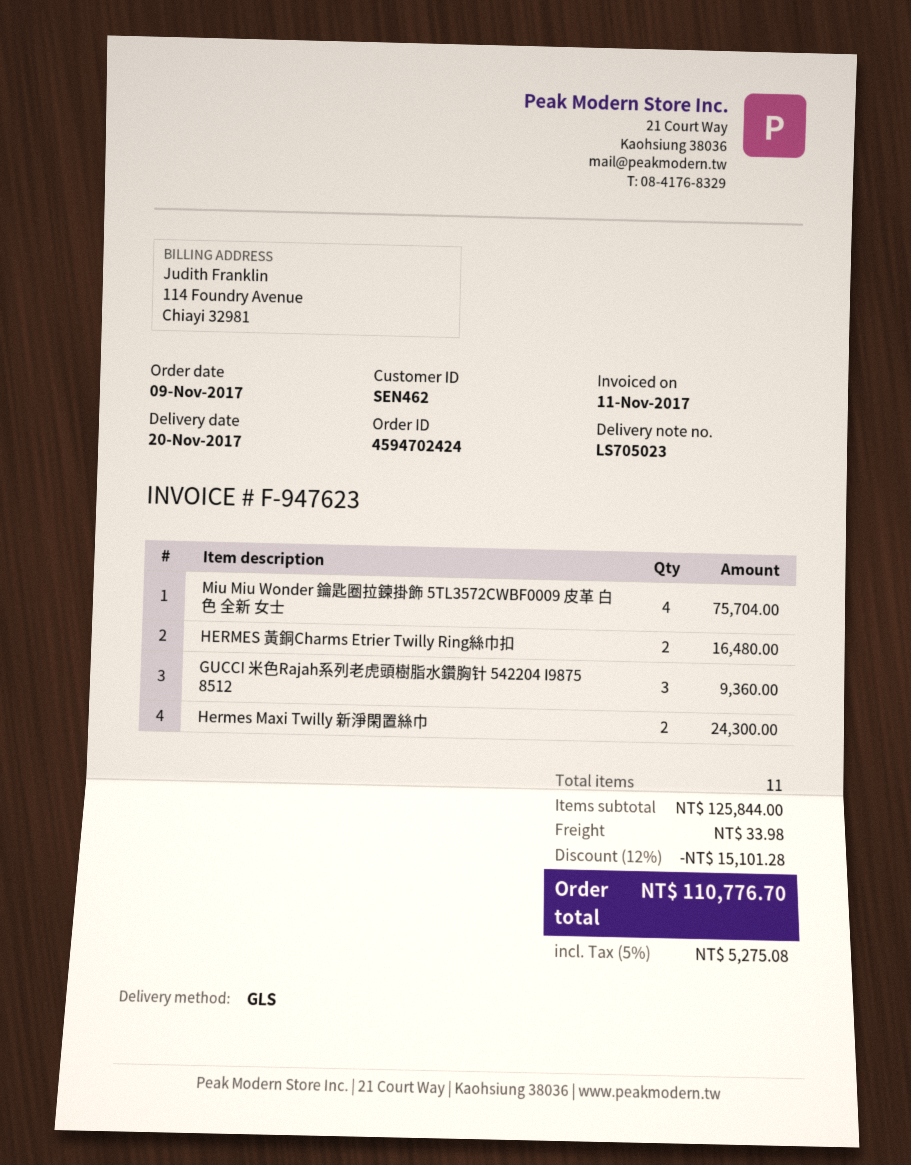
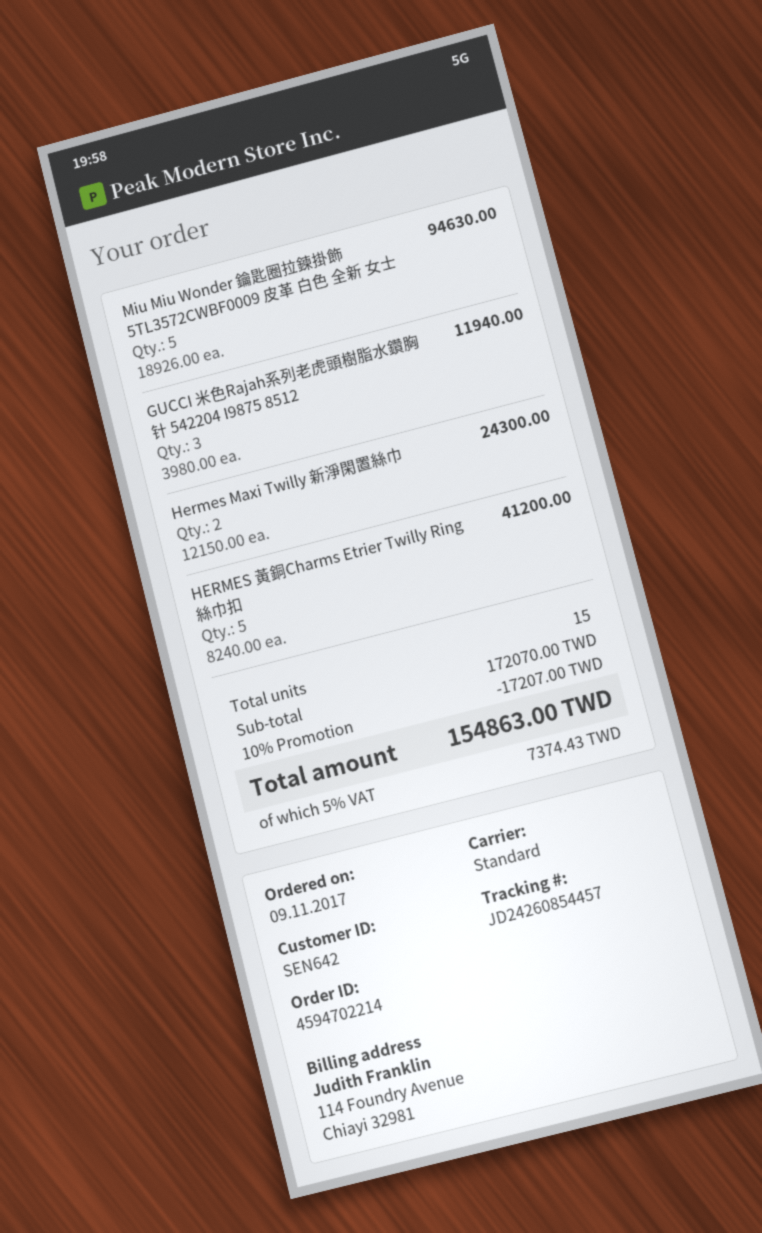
order number: 4594702424 -> 4594702214
customer number: SEN462 -> SEN642
shipping method: GLS -> standard
Miu Miu Wonder 鑰匙圈拉鍊掛飾 5TL3572CWBF0009 皮革 白色 全新 女士: 4 for 75704.00 -> 5 for 94630.00
HERMES 黃銅Charms Etrier Twilly Ring絲巾扣: 2 for 16480.00 -> 5 for 41200.00
GUCCI 米色Rajah系列老虎頭樹脂水鑽胸针 542204 I9875 8512: 3 for 9360.00 -> 3 for 11940.00
total quantity: 11 -> 15
subtotal: 125844.00 -> 172070.00
discount: 12% = 15101.28 -> 10% = 17207.00
shipping: 33.98 -> none
tax: 5% = 5275.08 -> 5% = 7374.43
total: 110776.70 -> 154863.00

